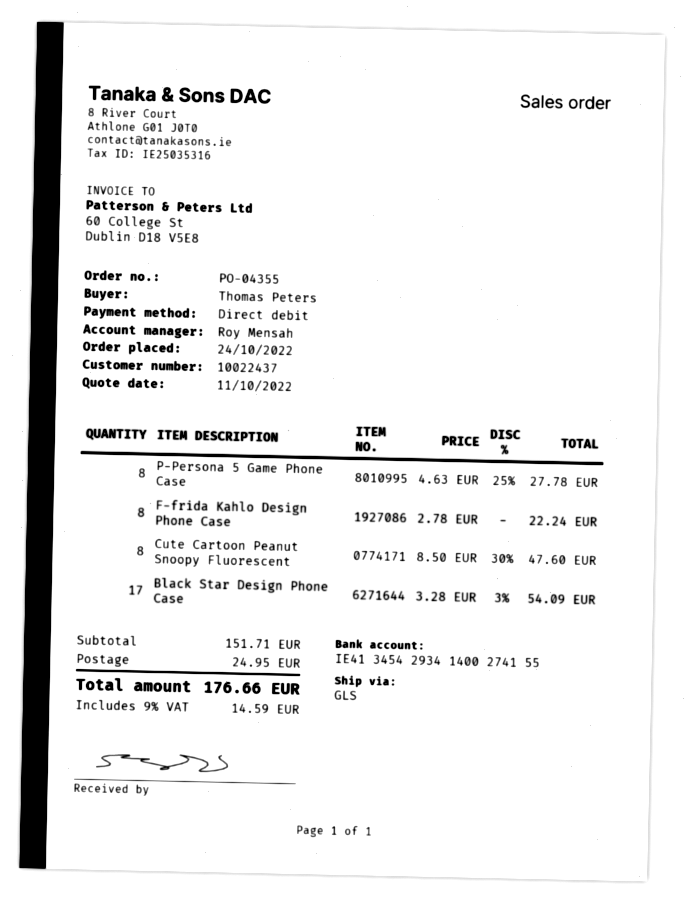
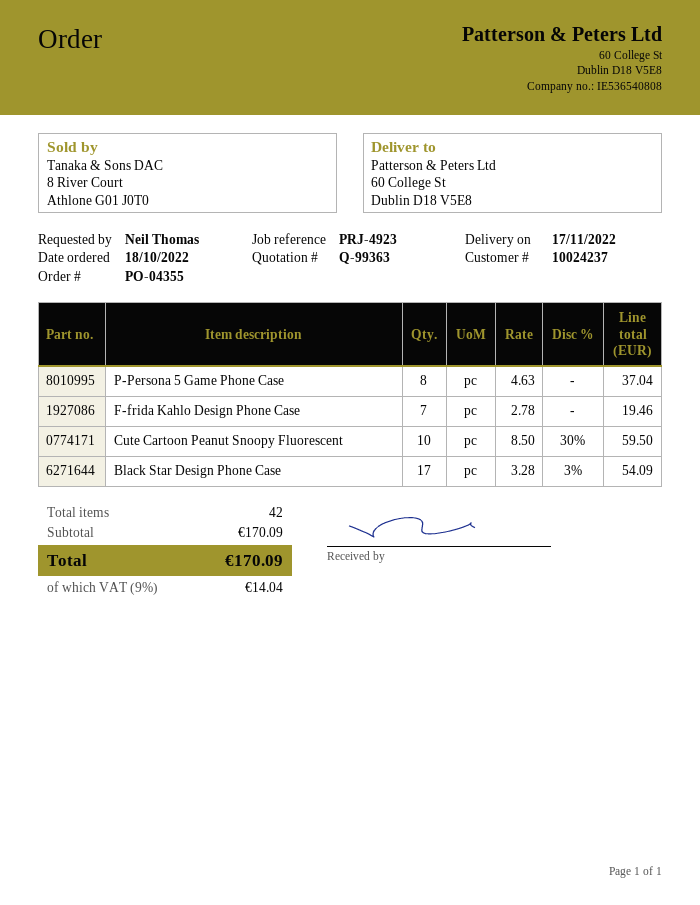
order date: 2022-10-24 -> 2022-10-18
customer number: 10022437 -> 10024237
ordered by: Thomas Peters -> Neil Thomas
P-Persona 5 Game Phone Case: 8 x 4.63 - 25% = 27.78 -> 8 x 4.63 = 37.04
F-frida Kahlo Design Phone Case: 8 x 2.78 = 22.24 -> 7 x 2.78 = 19.46
Cute Cartoon Peanut Snoopy Fluorescent: 8 x 8.50 - 30% = 47.60 -> 10 x 8.50 - 30% = 59.50
subtotal: 151.71 -> 170.09
shipping: 24.95 -> none
tax: 9% = 14.59 -> 9% = 14.04
total: 176.66 -> 170.09

